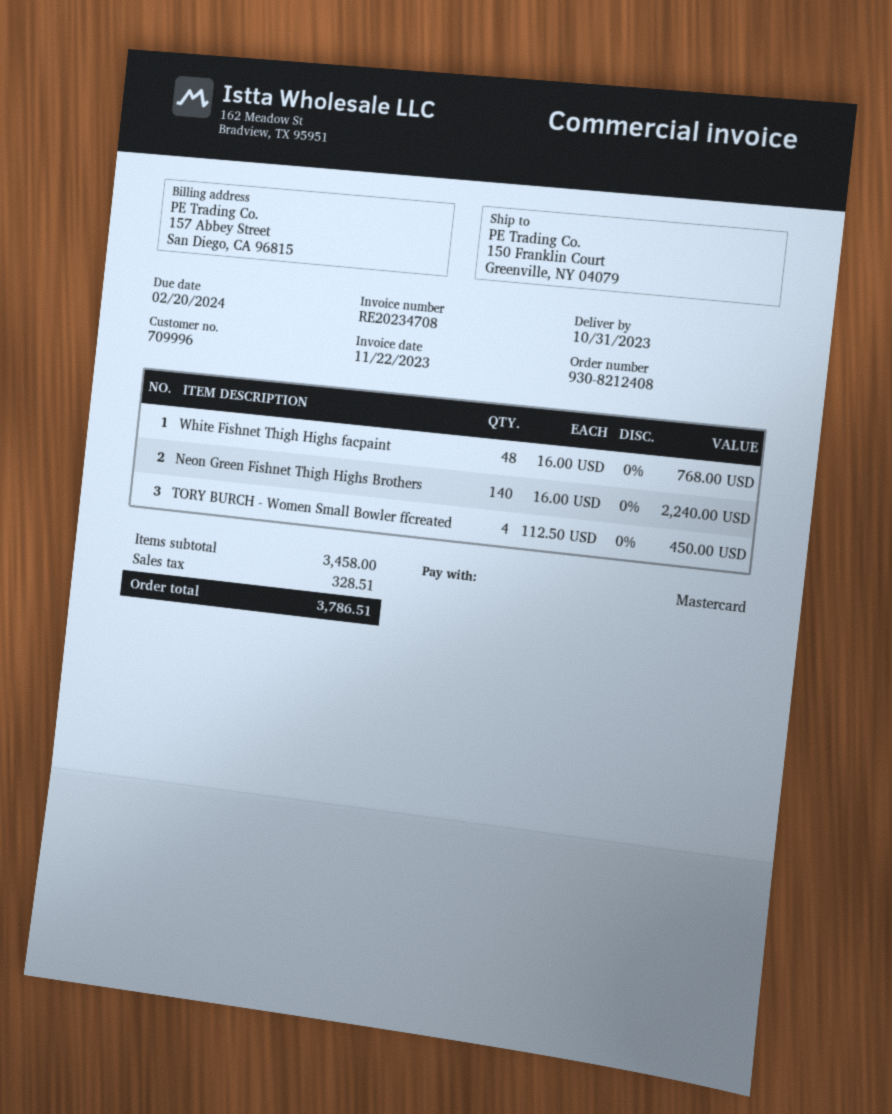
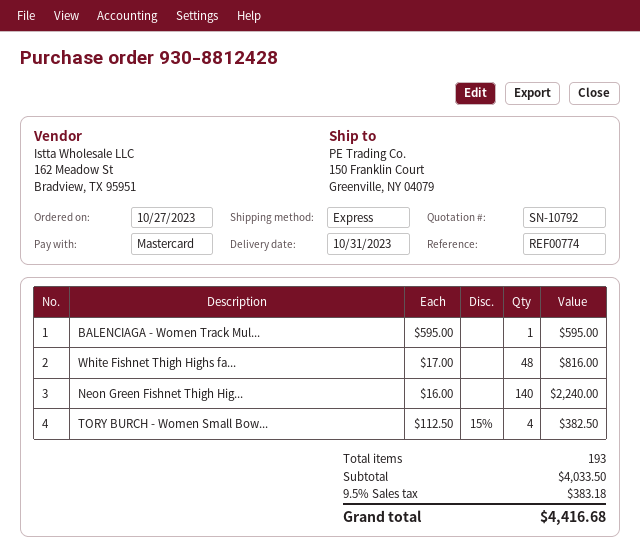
order number: 930-8212408 -> 930-8812428
White Fishnet Thigh Highs facpaint: 48 x 16.00 = 768.00 -> 48 x 17.00 = 816.00
TORY BURCH - Women Small Bowler ffcreated: 4 x 112.50 = 450.00 -> 4 x 112.50 - 15% = 382.50
BALENCIAGA - Women Track Mul...: none -> 1 x 595.00 = 595.00
subtotal: 3458.00 -> 4033.50
tax: 328.51 -> 383.18
total: 3786.51 -> 4416.68

